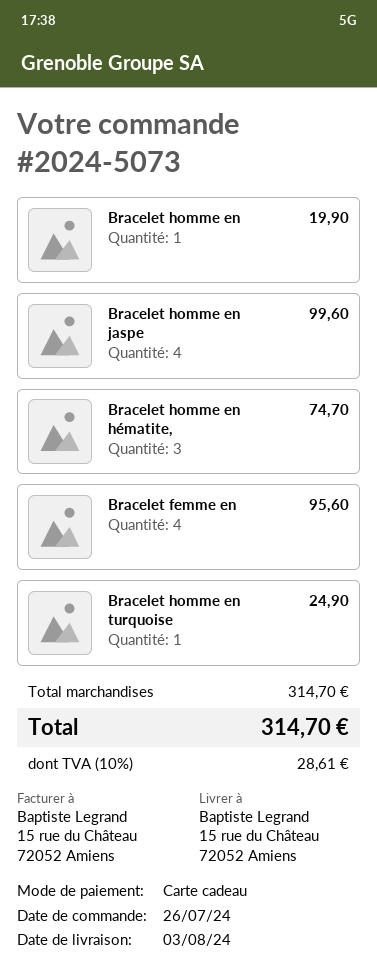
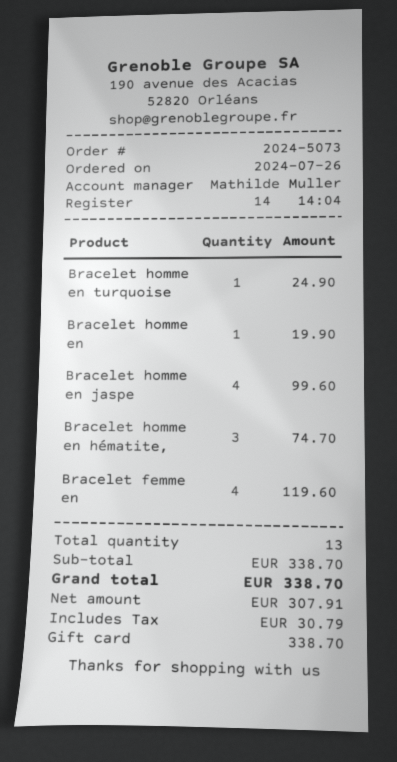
Bracelet femme en: 4 for 95.60 -> 4 for 119.60
subtotal: 314.70 -> 338.70
tax: 28.61 -> 30.79
total: 314.70 -> 338.70

